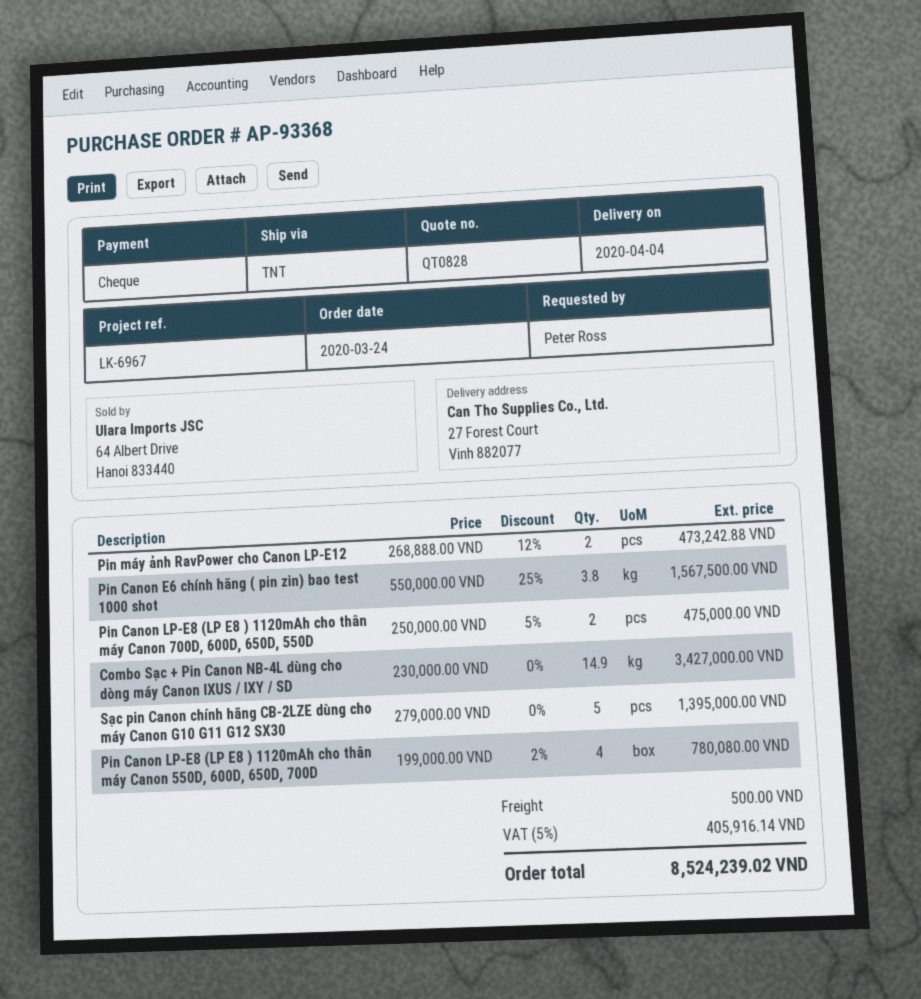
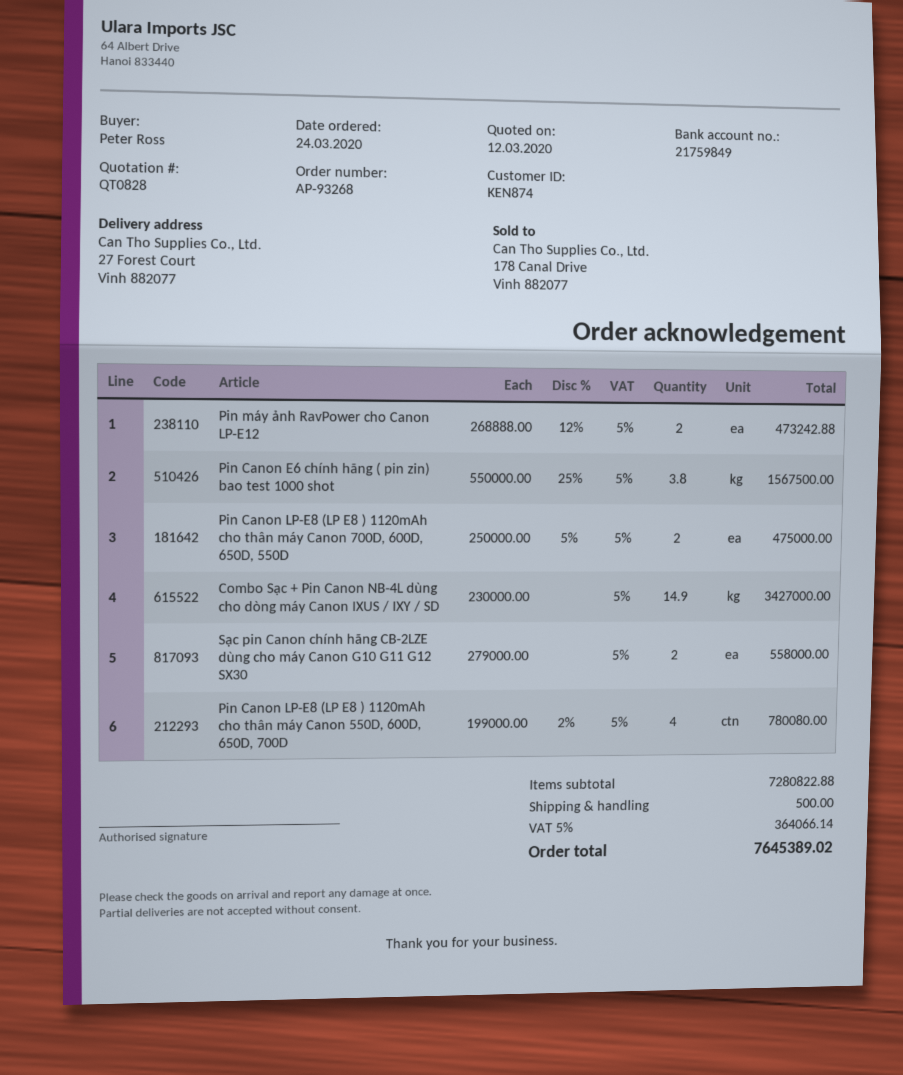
order number: AP-93368 -> AP-93268
Sạc pin Canon chính hãng CB-2LZE dùng cho máy Canon G10 G11 G12 SX30: 5 x 279000.00 = 1395000.00 -> 2 x 279000.00 = 558000.00
tax: 5% = 405916.14 -> 5% = 364066.14
total: 8524239.02 -> 7645389.02

